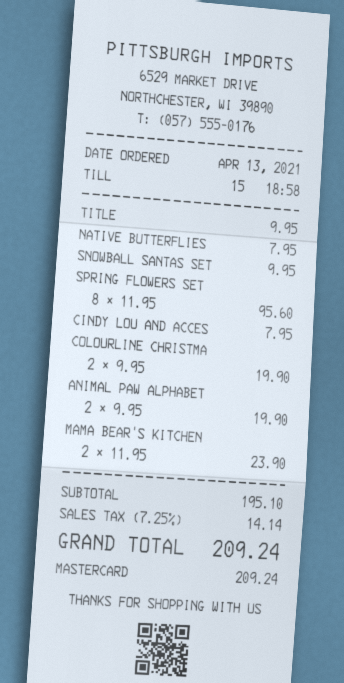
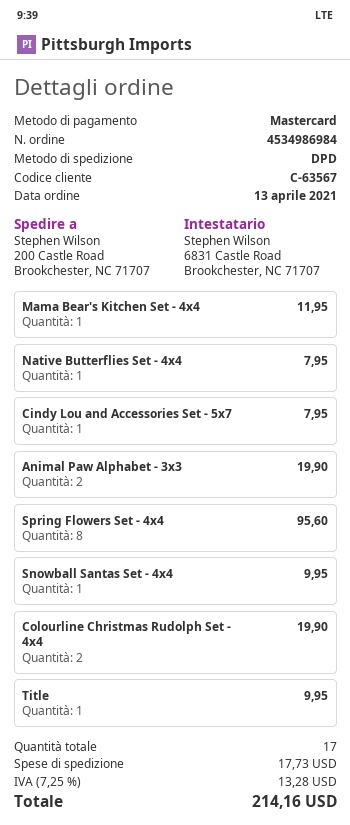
MAMA BEAR'S KITCHEN: 2 for 23.90 -> 1 for 11.95
shipping: none -> 17.73
tax: 7.25% = 14.14 -> 7.25% = 13.28
total: 209.24 -> 214.16

